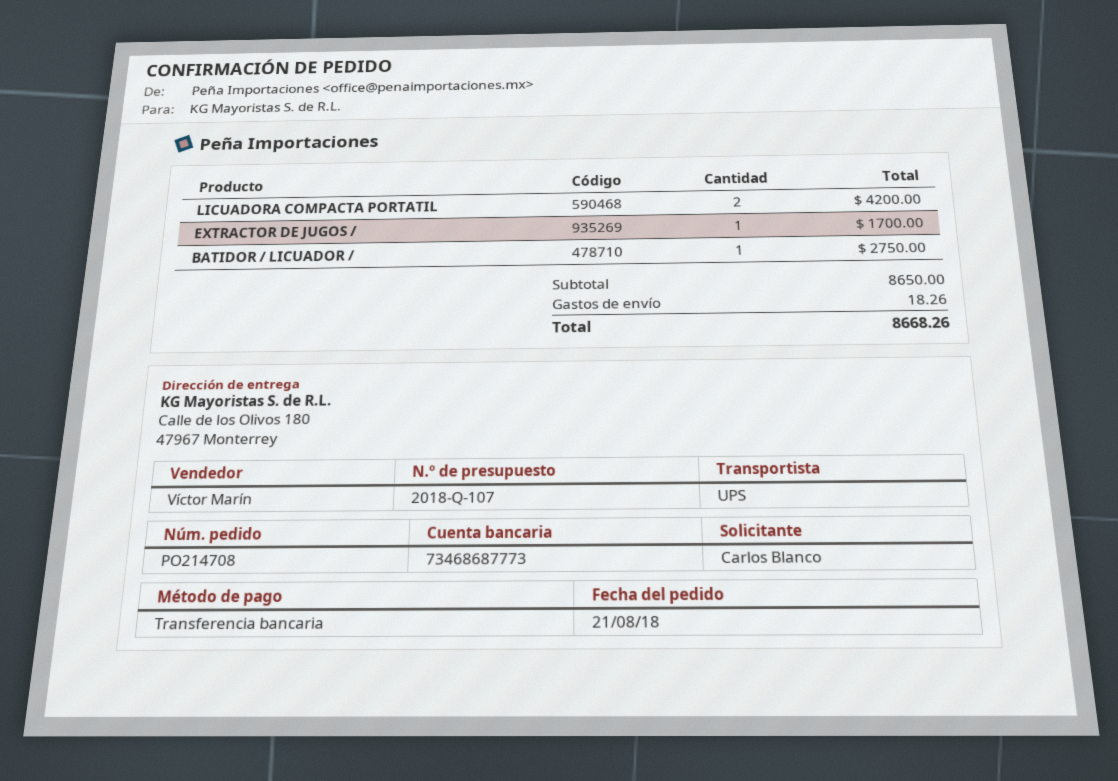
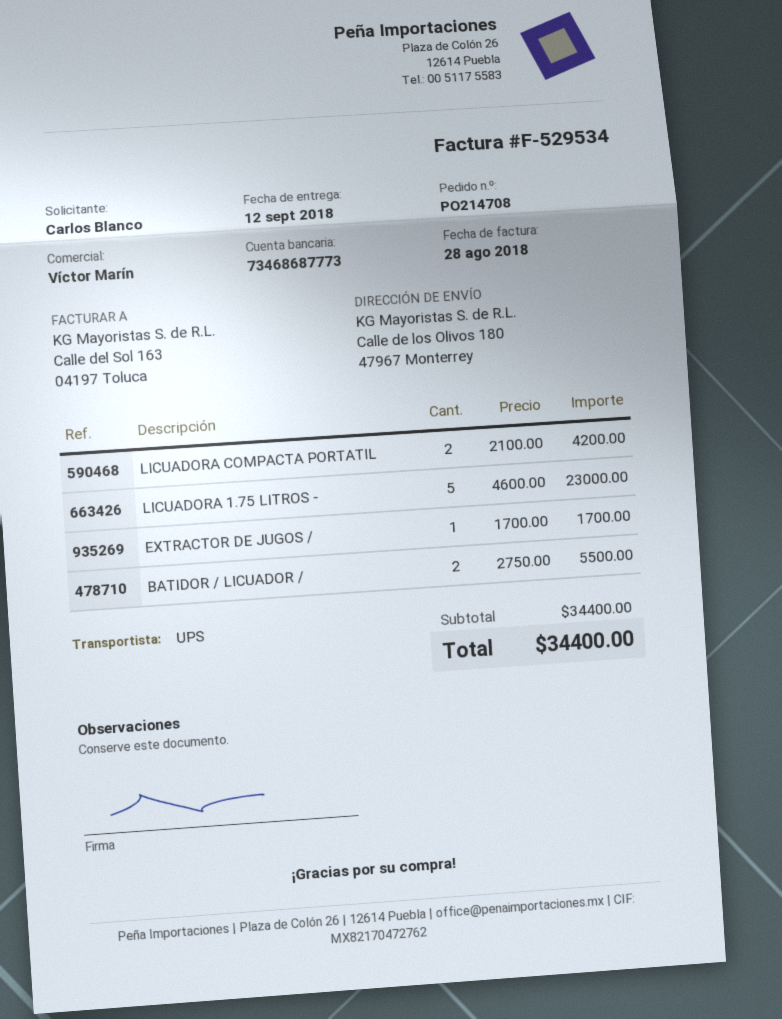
BATIDOR / LICUADOR /: 1 for 2750.00 -> 2 for 5500.00
LICUADORA 1.75 LITROS -: none -> 5 for 23000.00
subtotal: 8650.00 -> 34400.00
shipping: 18.26 -> none
total: 8668.26 -> 34400.00

